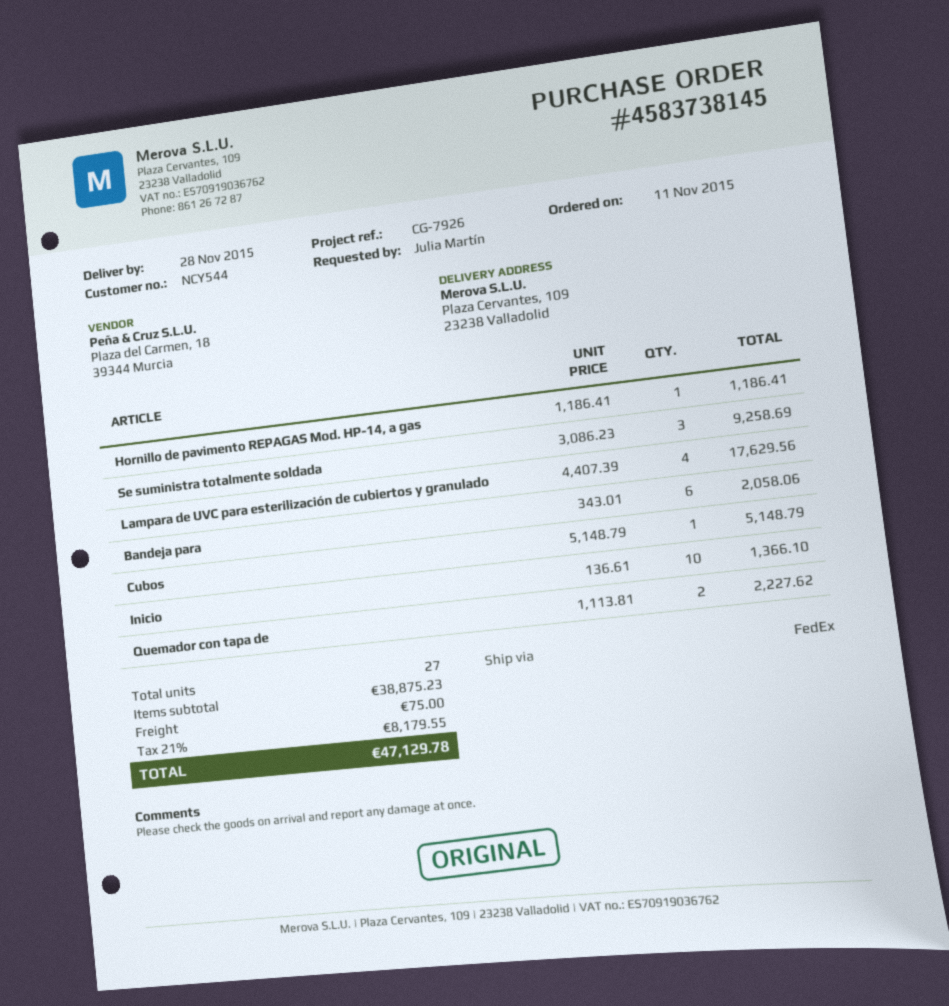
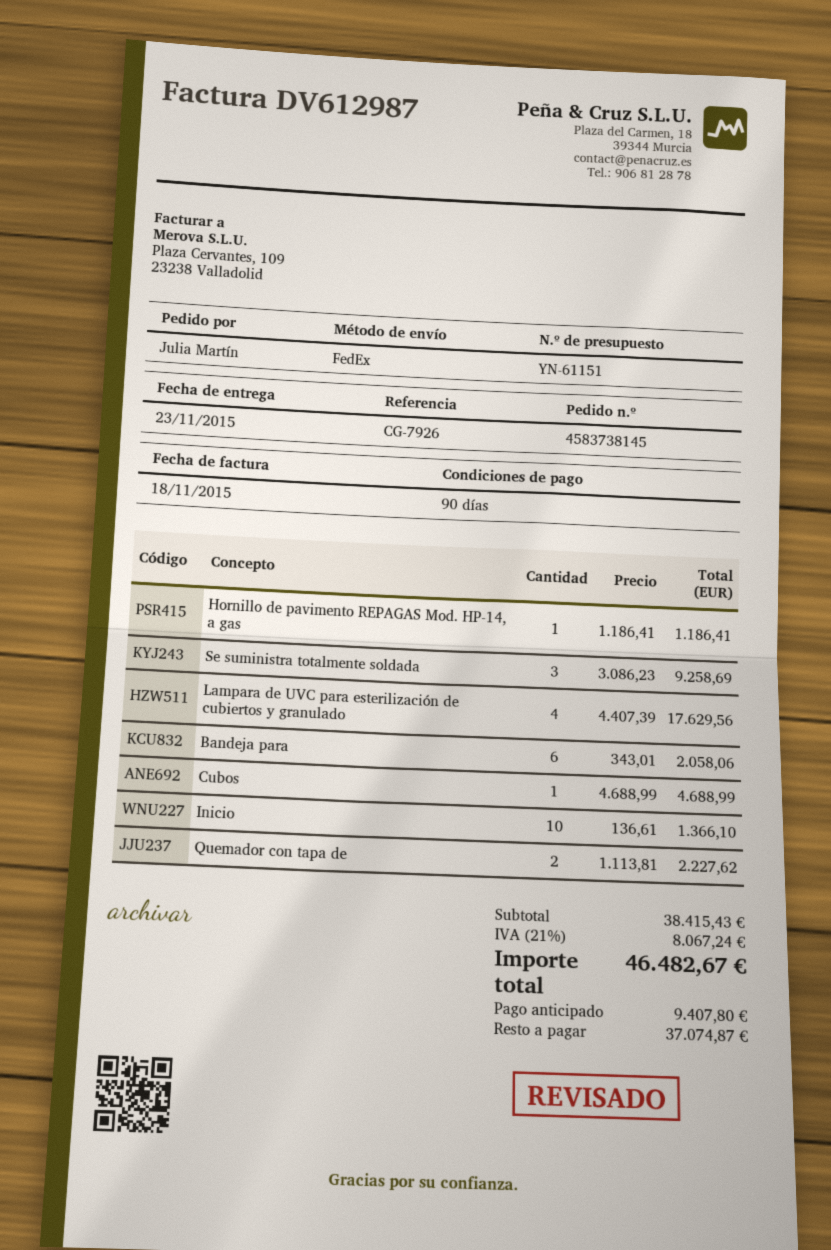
delivery date: 2015-11-28 -> 2015-11-23
Cubos: 1 x 5148.79 = 5148.79 -> 1 x 4688.99 = 4688.99
subtotal: 38875.23 -> 38415.43
shipping: 75.00 -> none
tax: 21% = 8179.55 -> 21% = 8067.24
total: 47129.78 -> 46482.67

